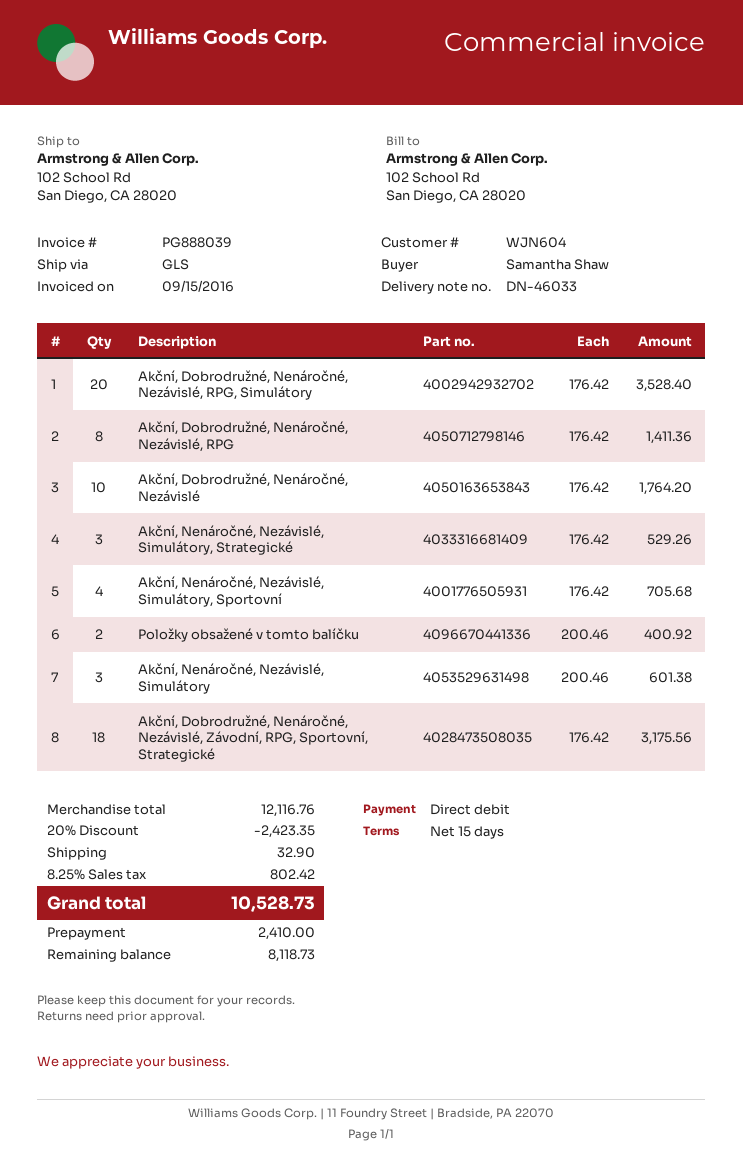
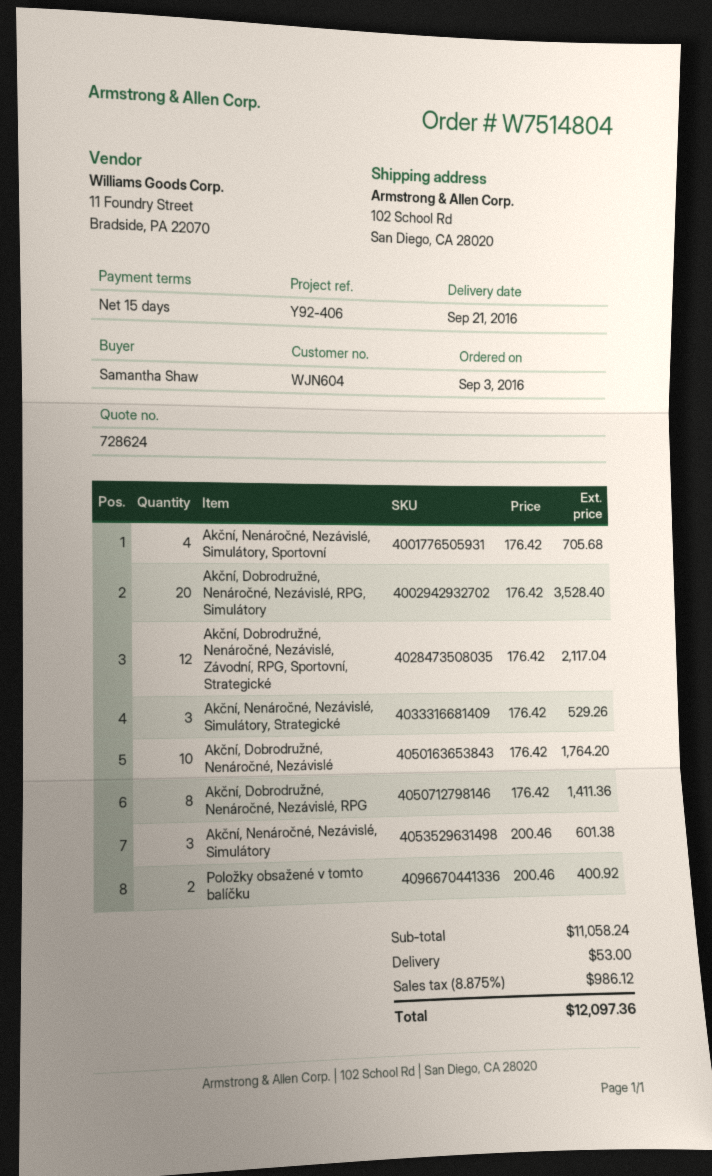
Akční, Dobrodružné, Nenáročné, Nezávislé, Závodní, RPG, Sportovní, Strategické: 18 x 176.42 = 3175.56 -> 12 x 176.42 = 2117.04
subtotal: 12116.76 -> 11058.24
discount: 20% = 2423.35 -> none
shipping: 32.90 -> 53.00
tax: 8.25% = 802.42 -> 8.875% = 986.12
total: 10528.73 -> 12097.36

